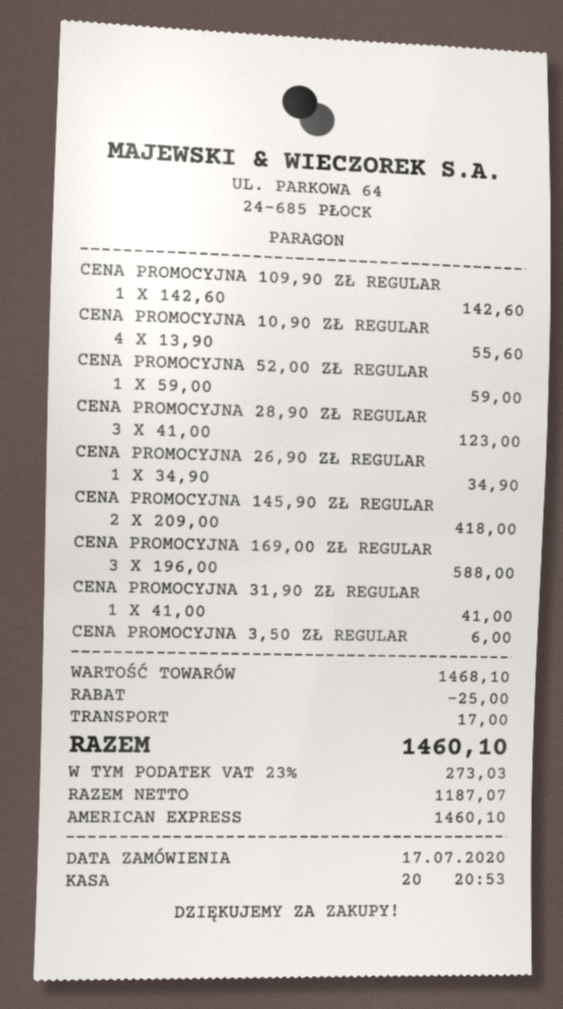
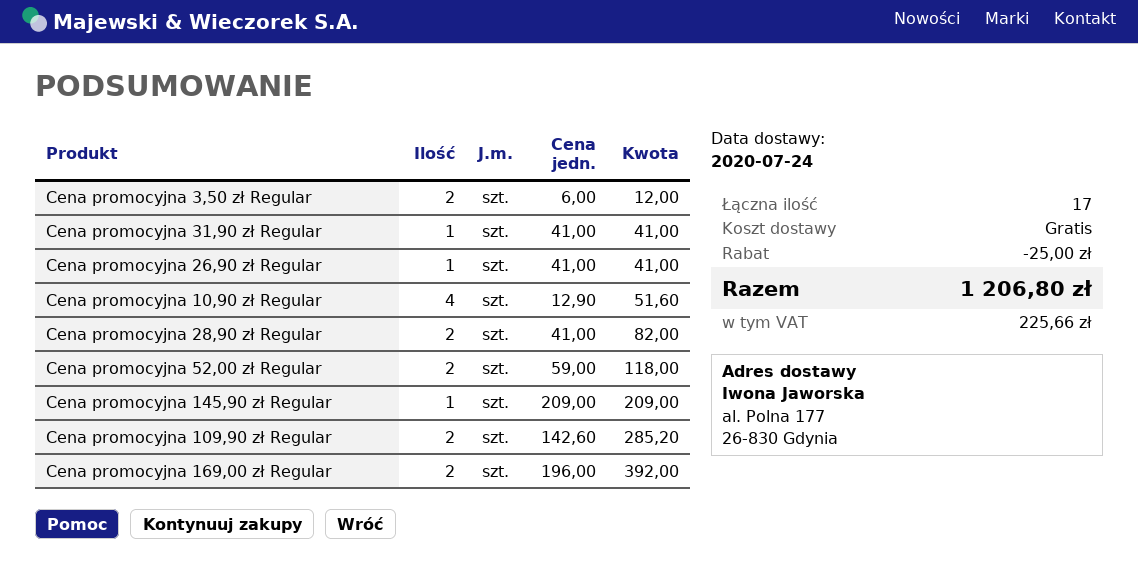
CENA PROMOCYJNA 109,90 ZŁ REGULAR: 1 x 142.60 = 142.60 -> 2 x 142.60 = 285.20
CENA PROMOCYJNA 10,90 ZŁ REGULAR: 4 x 13.90 = 55.60 -> 4 x 12.90 = 51.60
CENA PROMOCYJNA 52,00 ZŁ REGULAR: 1 x 59.00 = 59.00 -> 2 x 59.00 = 118.00
CENA PROMOCYJNA 28,90 ZŁ REGULAR: 3 x 41.00 = 123.00 -> 2 x 41.00 = 82.00
CENA PROMOCYJNA 26,90 ZŁ REGULAR: 1 x 34.90 = 34.90 -> 1 x 41.00 = 41.00
CENA PROMOCYJNA 145,90 ZŁ REGULAR: 2 x 209.00 = 418.00 -> 1 x 209.00 = 209.00
CENA PROMOCYJNA 169,00 ZŁ REGULAR: 3 x 196.00 = 588.00 -> 2 x 196.00 = 392.00
CENA PROMOCYJNA 3,50 ZŁ REGULAR: 1 x 6.00 = 6.00 -> 2 x 6.00 = 12.00
shipping: 17.00 -> 0.00
tax: 273.03 -> 225.66
total: 1460.10 -> 1206.80

